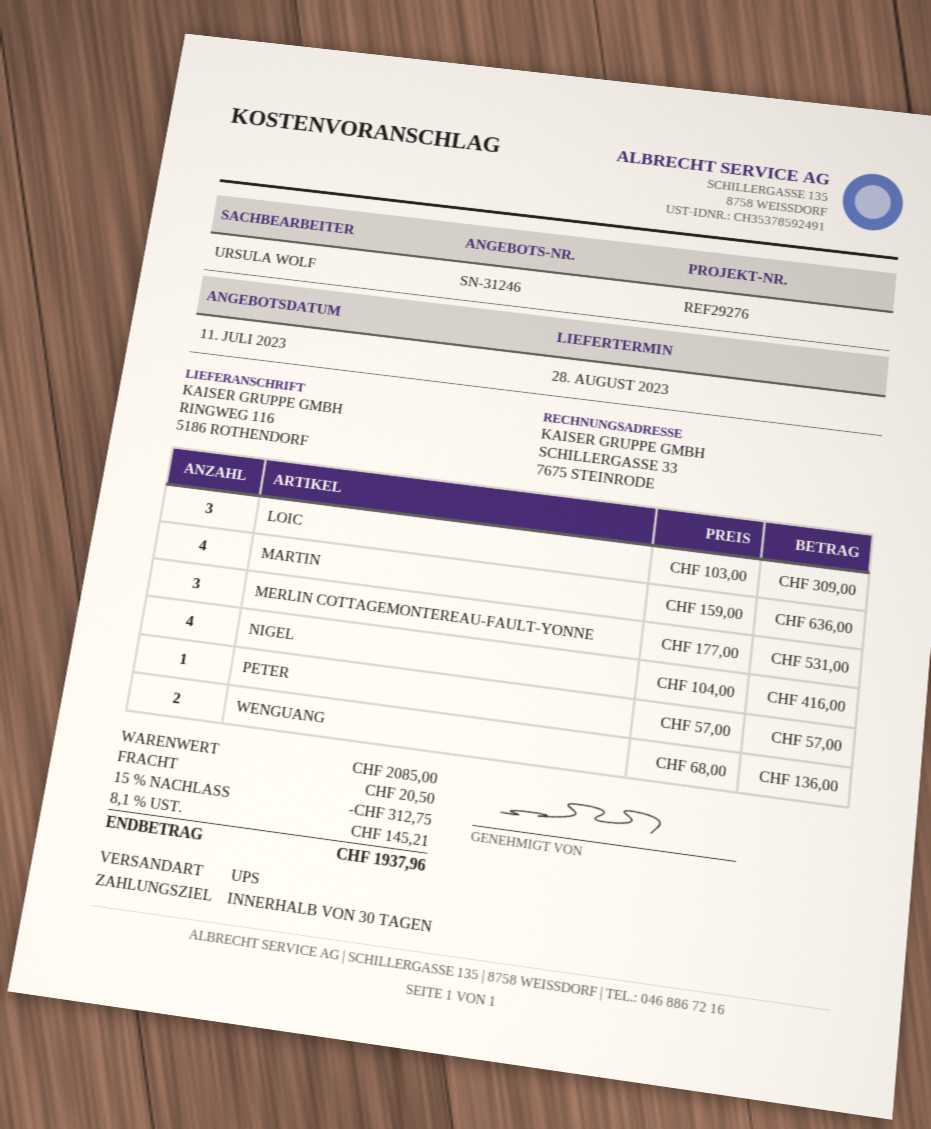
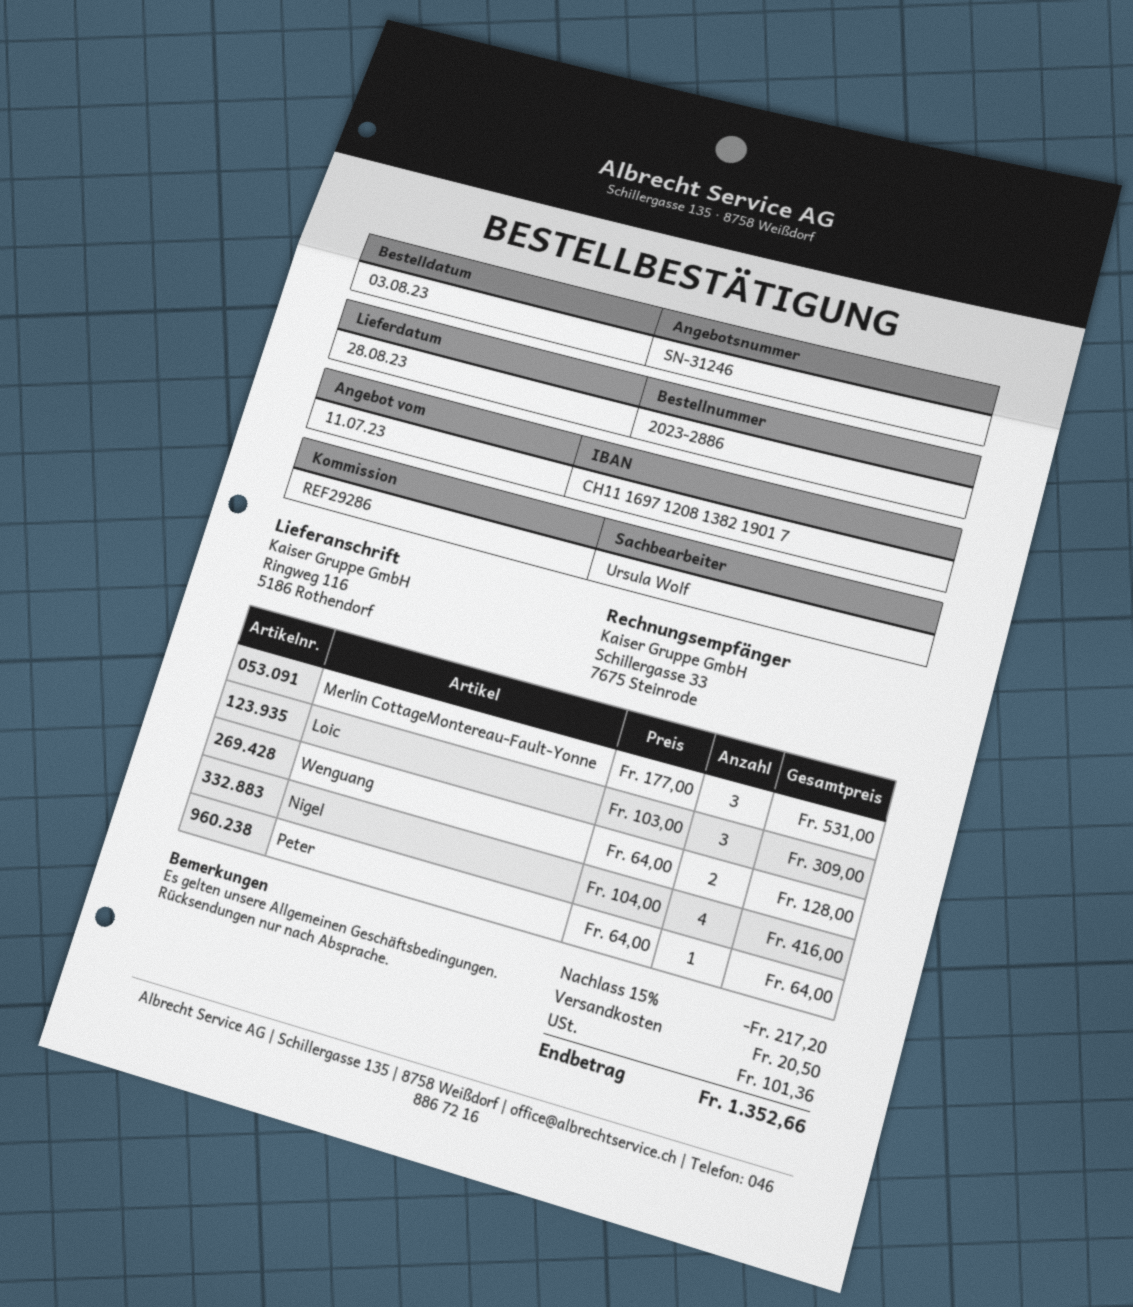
reference: REF29276 -> REF29286
MARTIN: 4 x 159.00 = 636.00 -> none
PETER: 1 x 57.00 = 57.00 -> 1 x 64.00 = 64.00
WENGUANG: 2 x 68.00 = 136.00 -> 2 x 64.00 = 128.00
discount: 15% = 312.75 -> 15% = 217.20
tax: 145.21 -> 101.36
total: 1937.96 -> 1352.66

